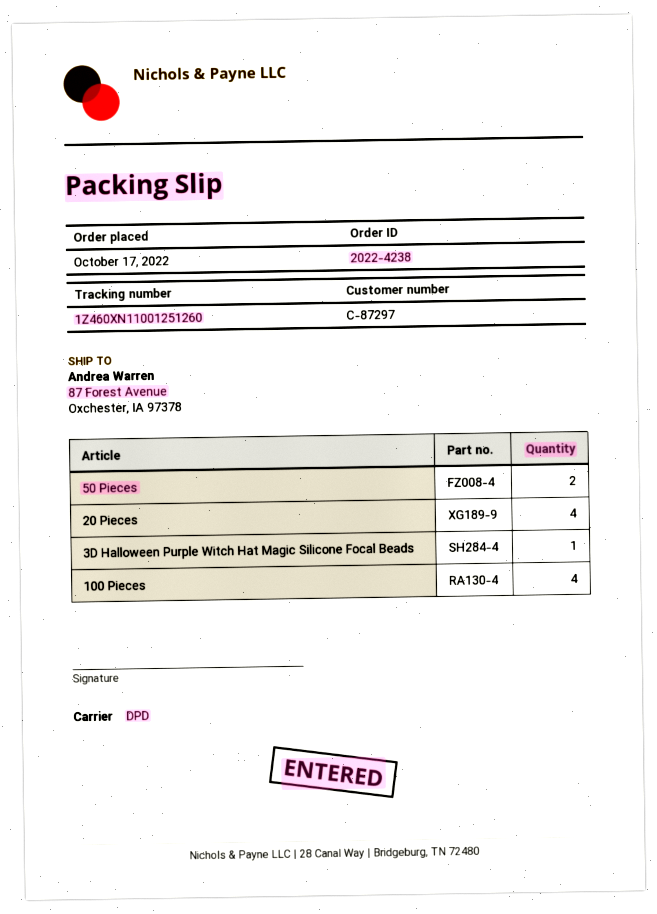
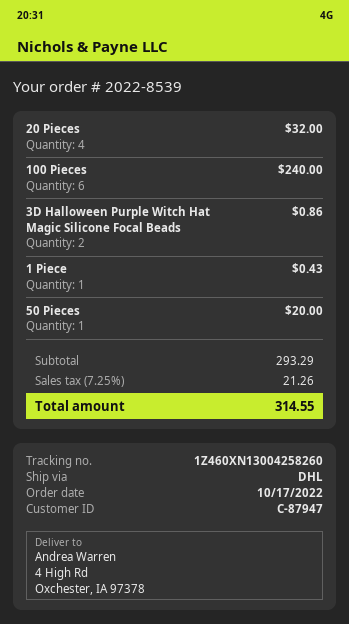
order number: 2022-4238 -> 2022-8539
customer number: C-87297 -> C-87947
shipping method: DPD -> DHL
tracking number: 1Z460XN11001251260 -> 1Z460XN13004258260
ship to: 87 Forest Avenue, Oxchester, IA 97378 -> 4 High Rd, Oxchester, IA 97378
50 Pieces: 2 -> 1
3D Halloween Purple Witch Hat Magic Silicone Focal Beads: 1 -> 2
100 Pieces: 4 -> 6
1 Piece: none -> 1

